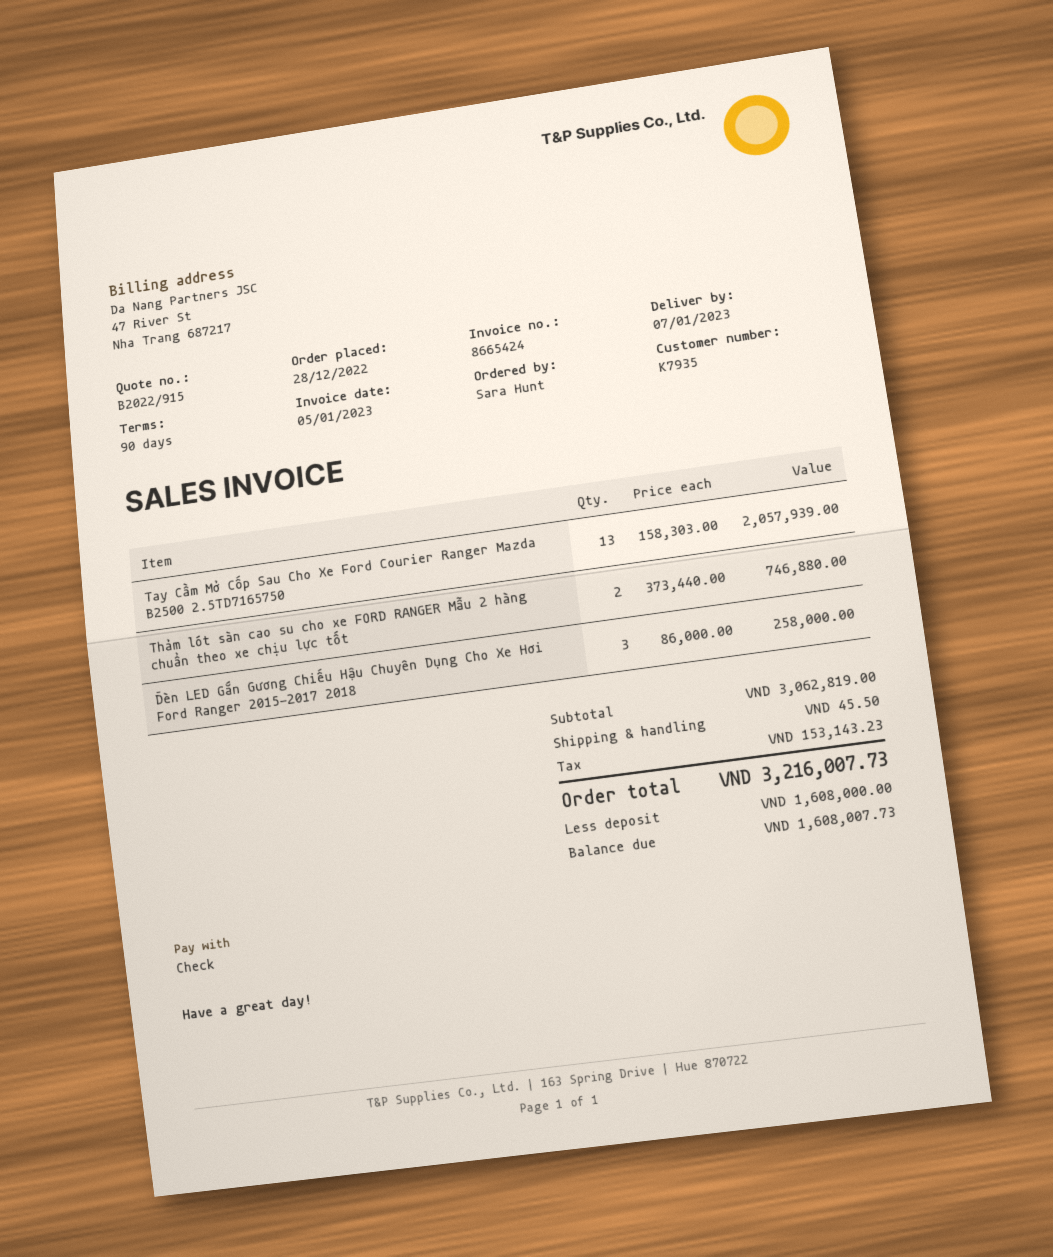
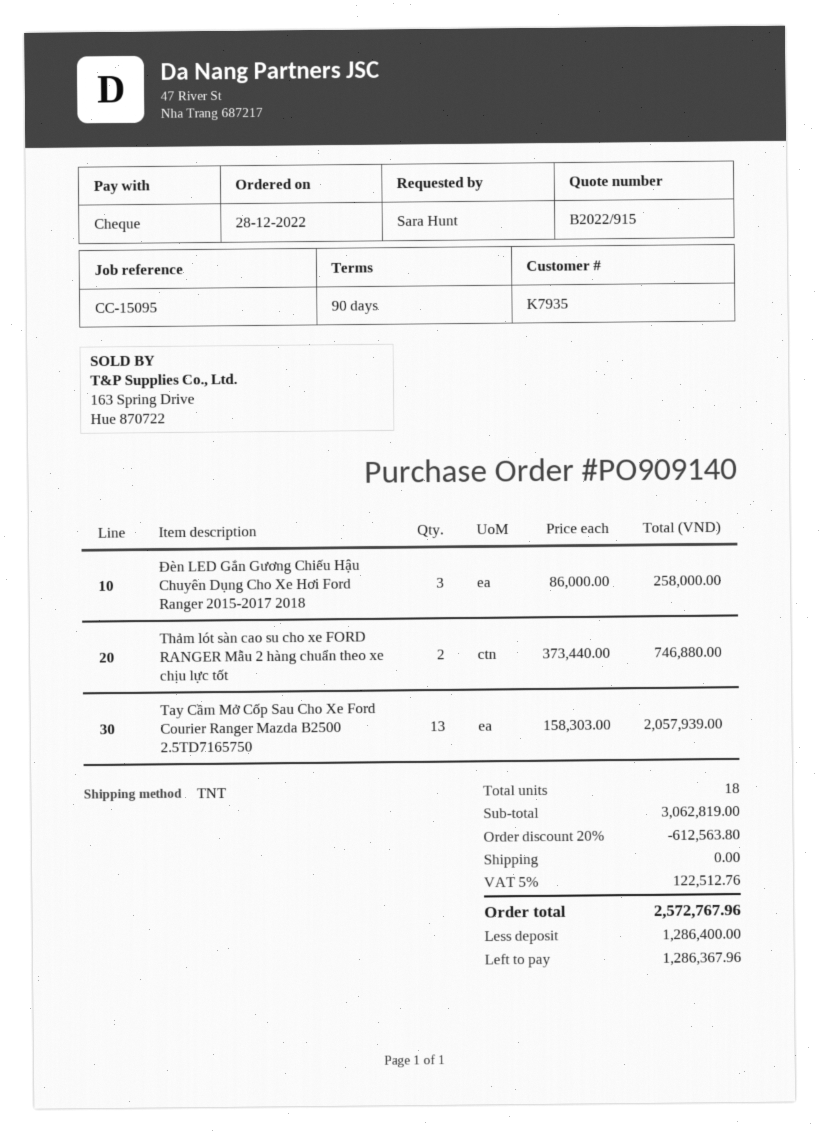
discount: none -> 20% = 612563.80
shipping: 45.50 -> 0.00
tax: 153143.23 -> 122512.76
total: 3216007.73 -> 2572767.96
deposit: 1608000.00 -> 1286400.00
balance: 1608007.73 -> 1286367.96

